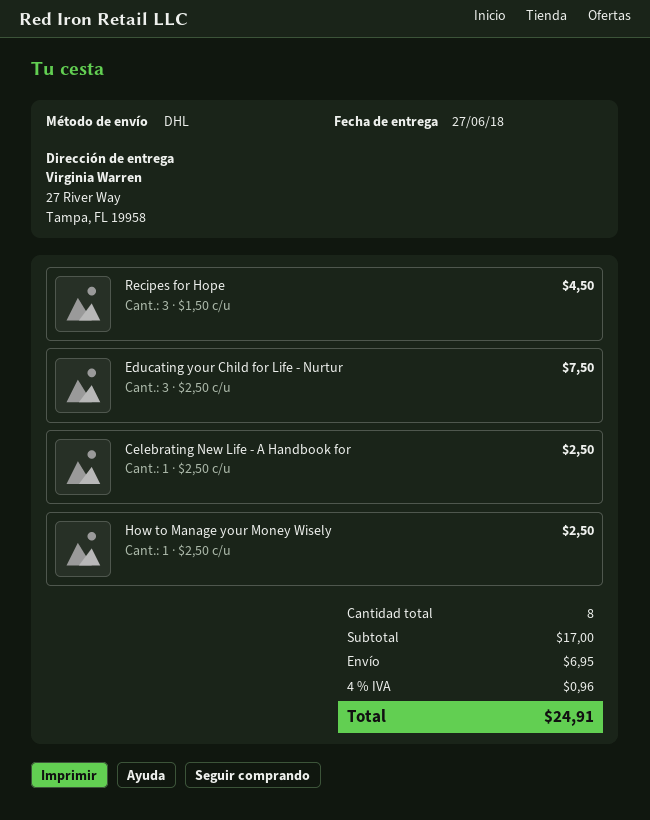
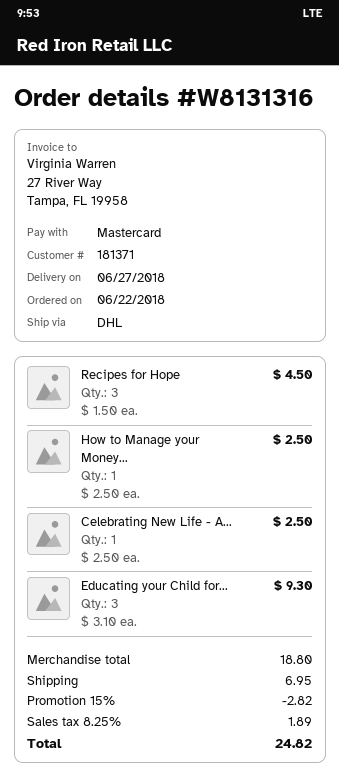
Educating your Child for Life - Nurtur: 3 x 2.50 = 7.50 -> 3 x 3.10 = 9.30
subtotal: 17.00 -> 18.80
discount: none -> 15% = 2.82
tax: 4% = 0.96 -> 8.25% = 1.89
total: 24.91 -> 24.82

